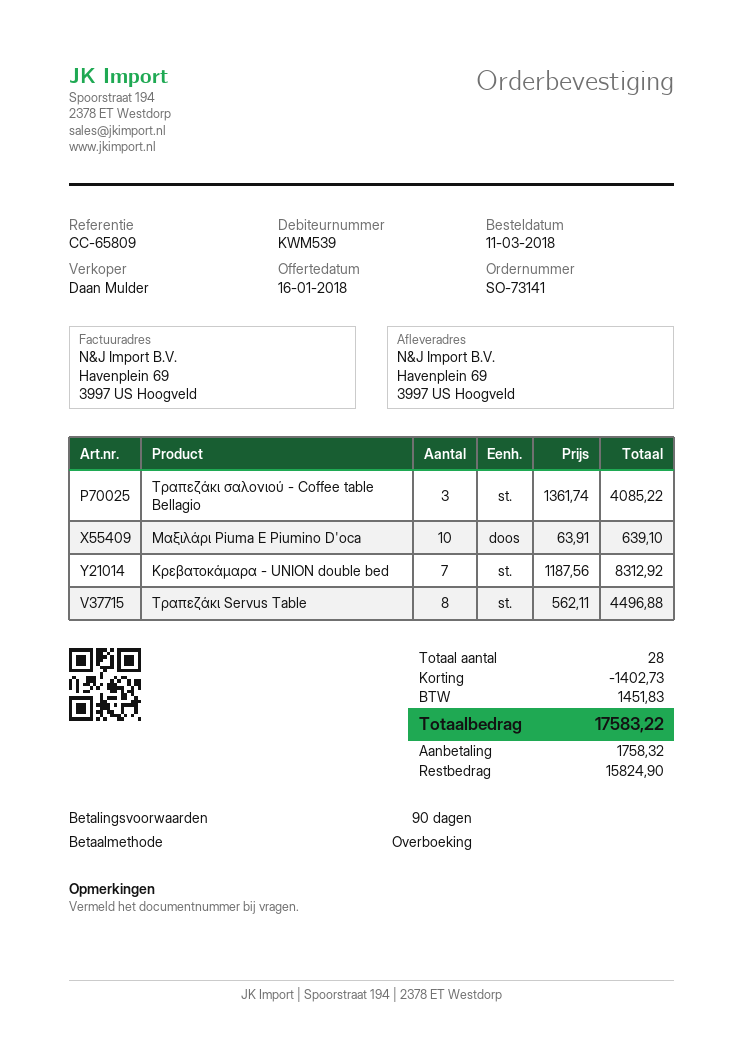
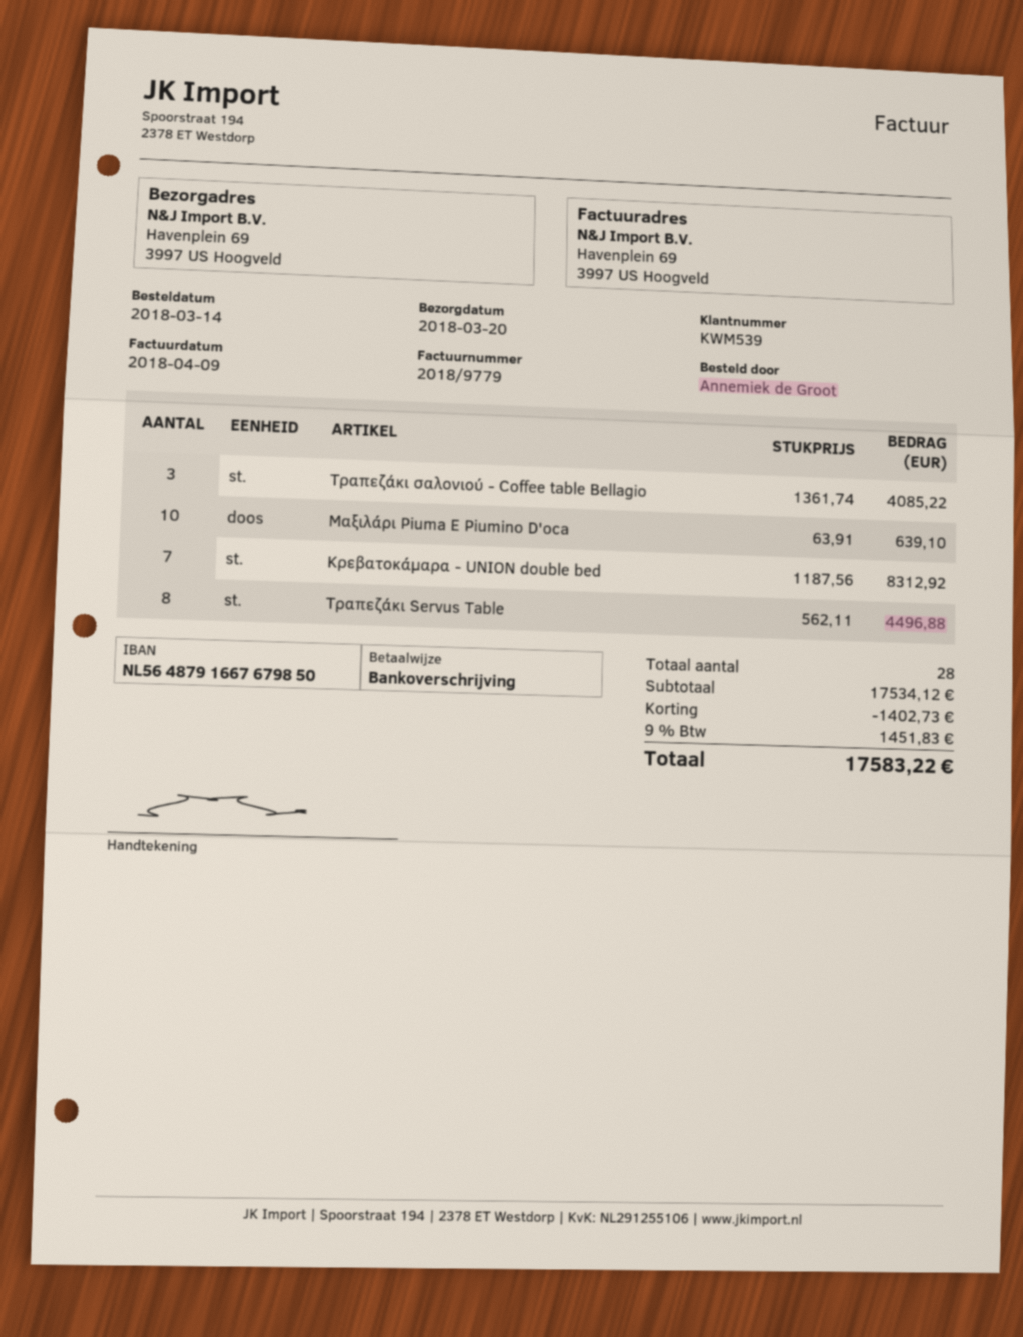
order date: 2018-03-11 -> 2018-03-14

